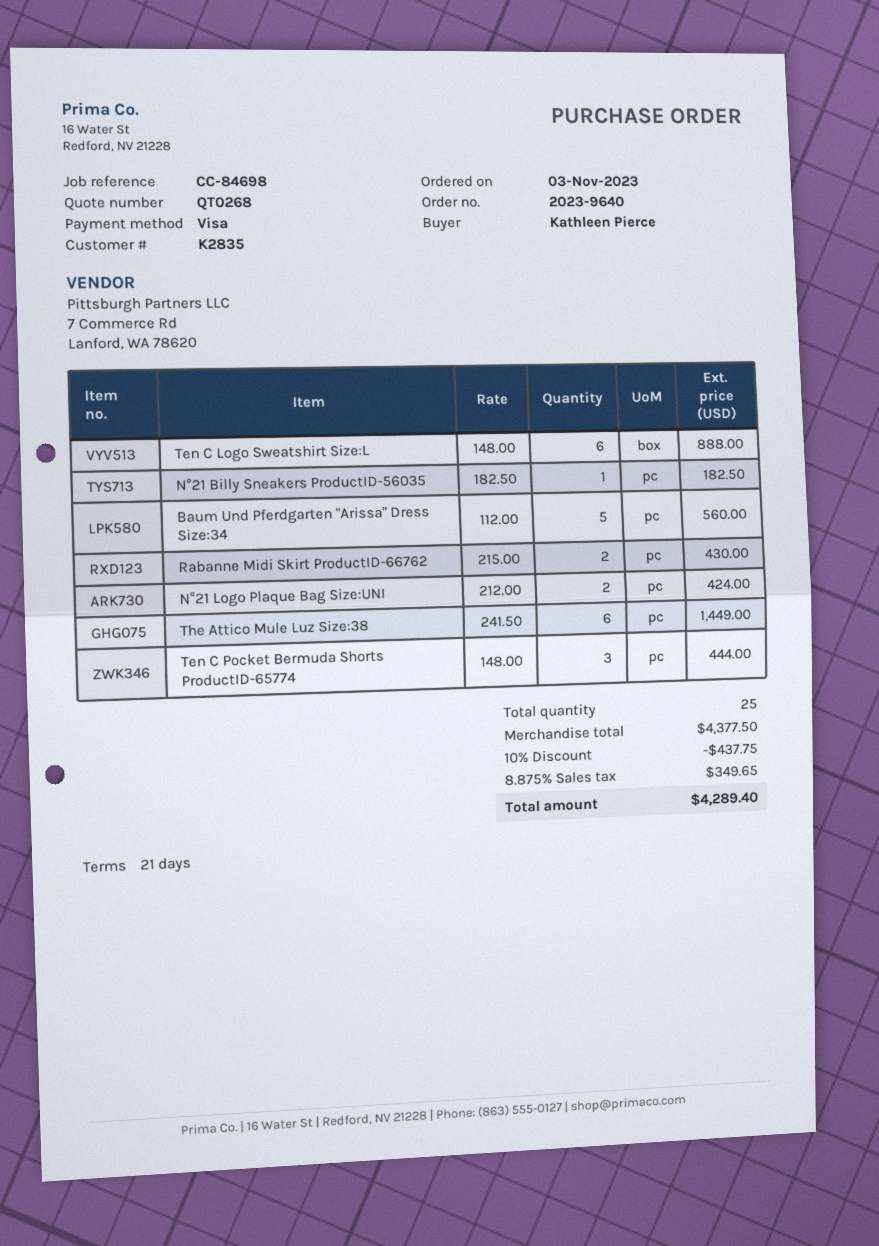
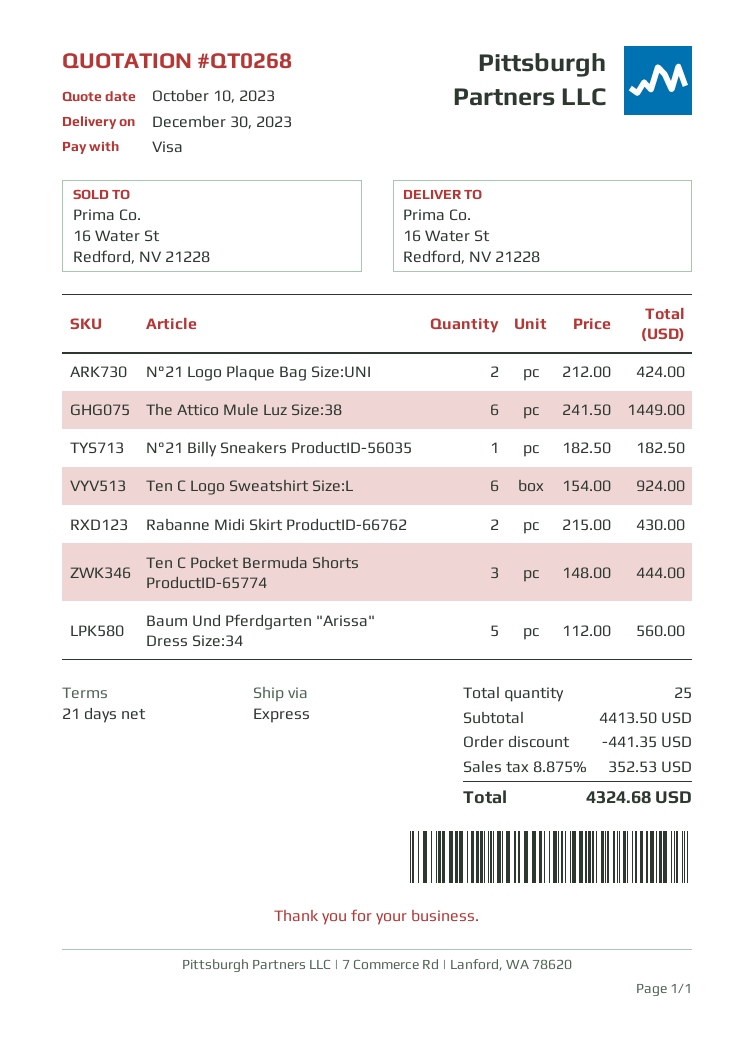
Ten C Logo Sweatshirt Size:L: 6 x 148.00 = 888.00 -> 6 x 154.00 = 924.00
subtotal: 4377.50 -> 4413.50
discount: 437.75 -> 441.35
tax: 8.875% = 349.65 -> 8.875% = 352.53
total: 4289.40 -> 4324.68

